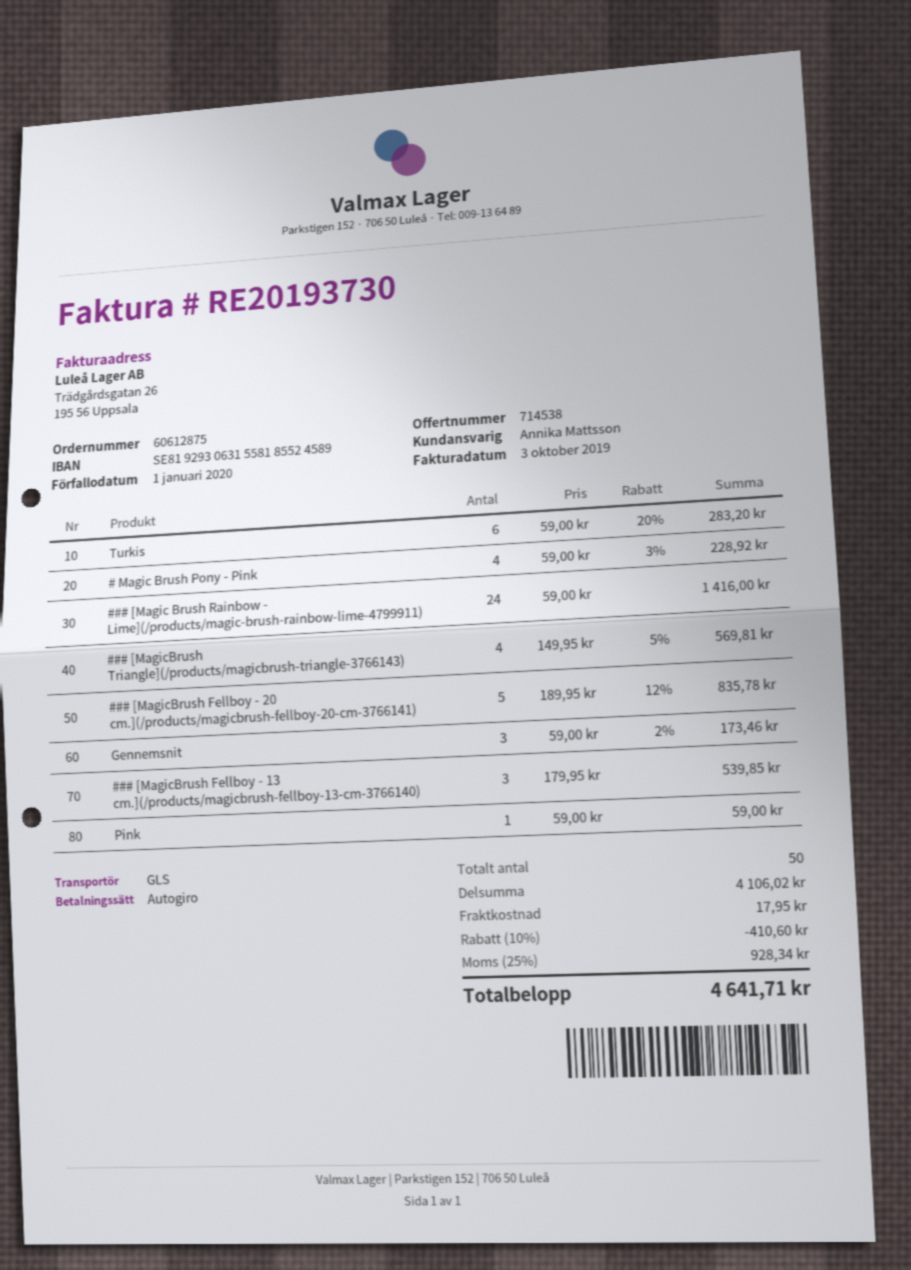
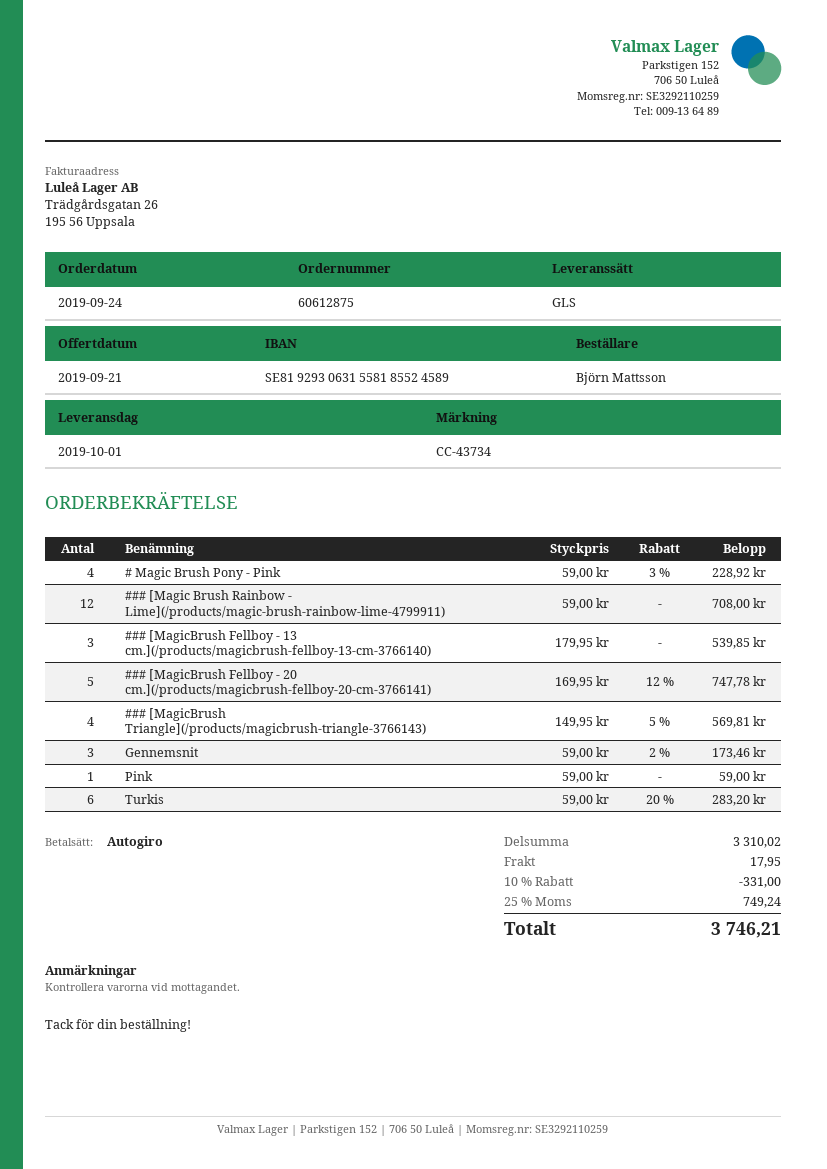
### [Magic Brush Rainbow - Lime](/products/magic-brush-rainbow-lime-4799911): 24 x 59.00 = 1416.00 -> 12 x 59.00 = 708.00
### [MagicBrush Fellboy - 20 cm.](/products/magicbrush-fellboy-20-cm-3766141): 5 x 189.95 - 12% = 835.78 -> 5 x 169.95 - 12% = 747.78
subtotal: 4106.02 -> 3310.02
discount: 10% = 410.60 -> 10% = 331.00
tax: 25% = 928.34 -> 25% = 749.24
total: 4641.71 -> 3746.21

